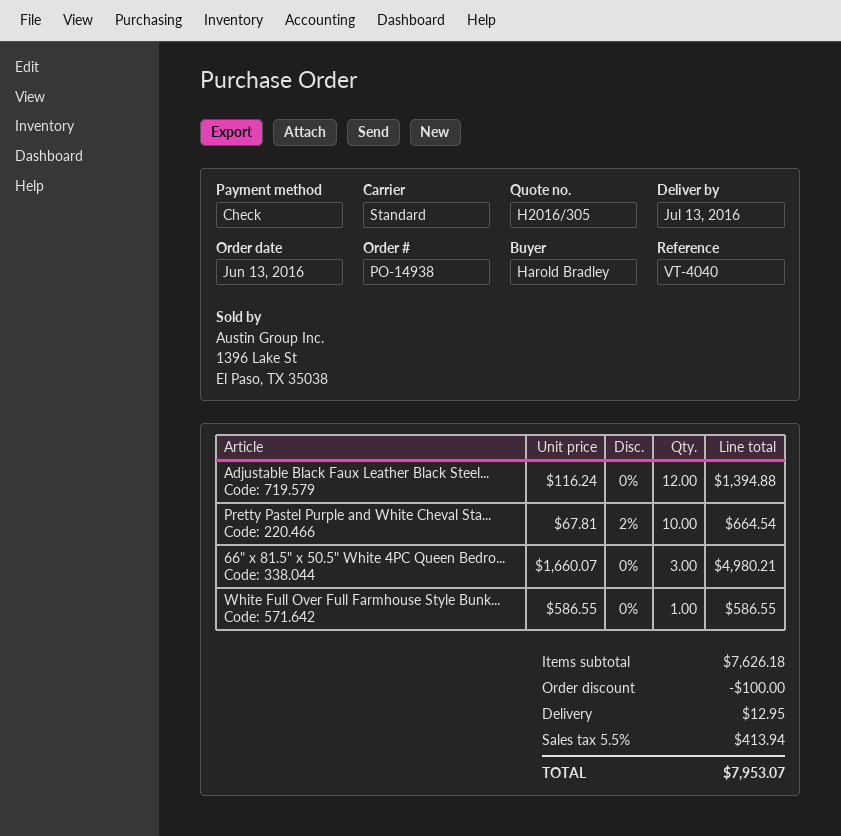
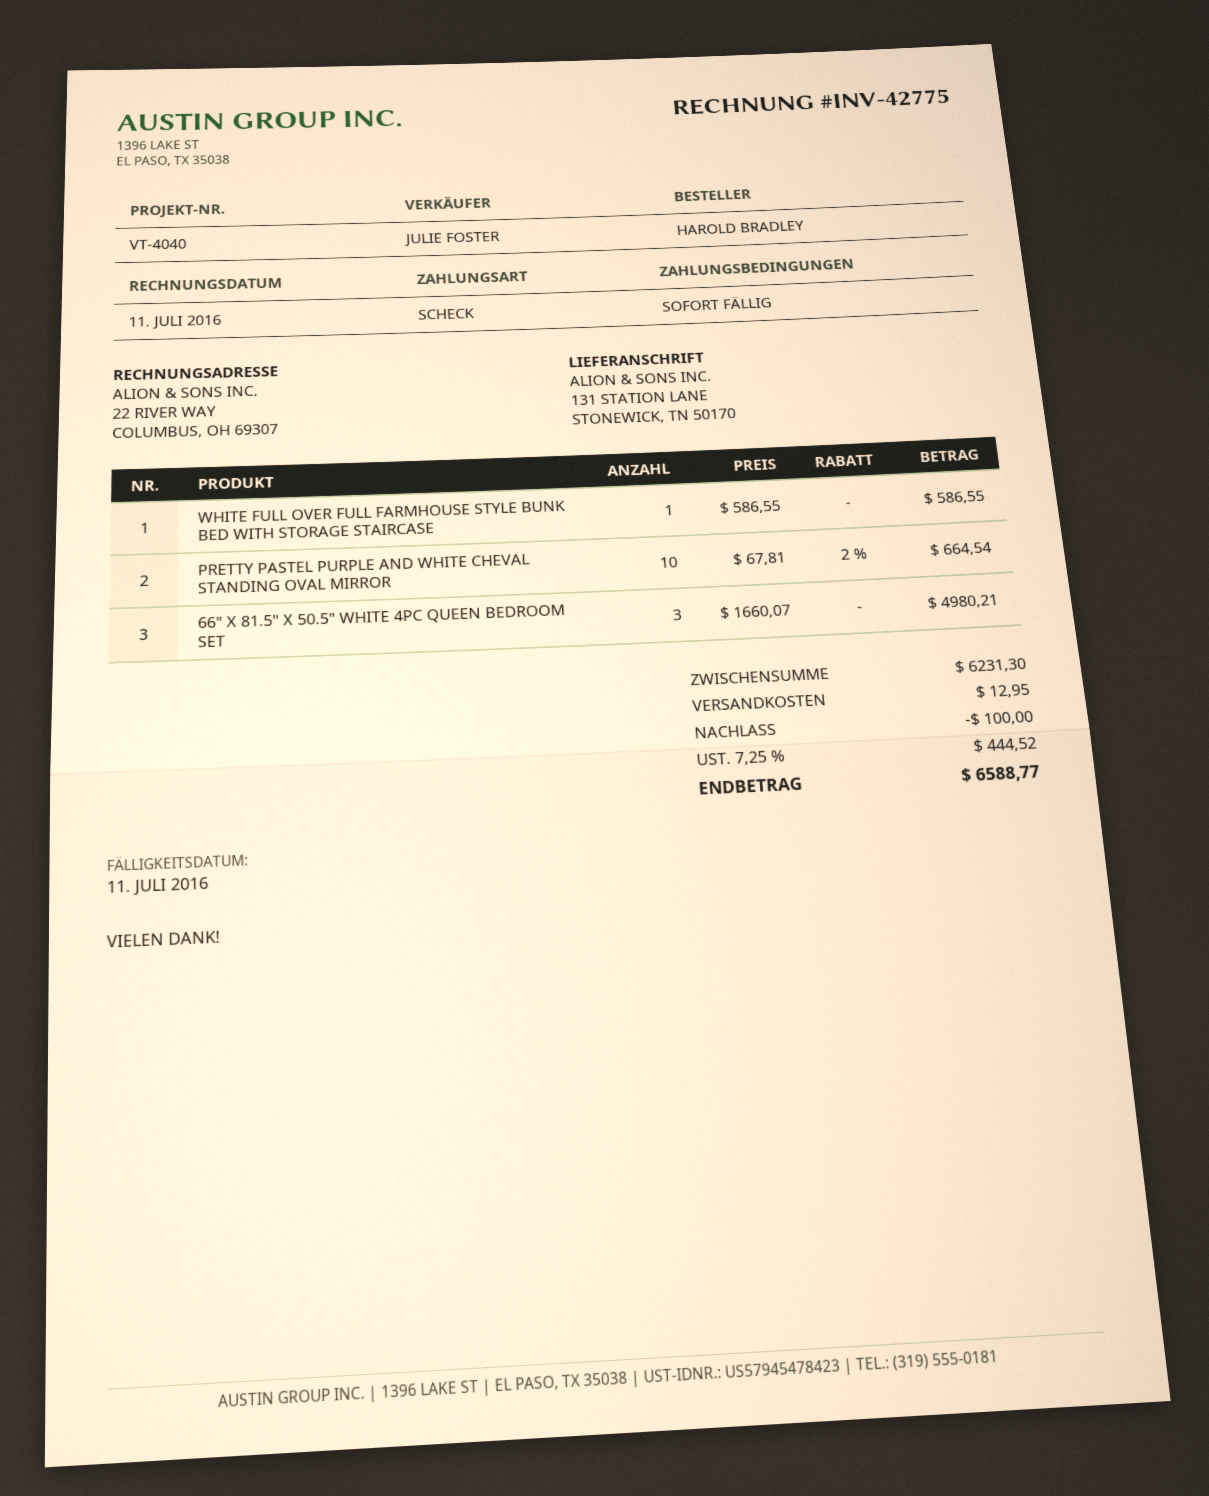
Adjustable Black Faux Leather Black Steel...: 12 x 116.24 = 1394.88 -> none
subtotal: 7626.18 -> 6231.30
tax: 5.5% = 413.94 -> 7.25% = 444.52
total: 7953.07 -> 6588.77

